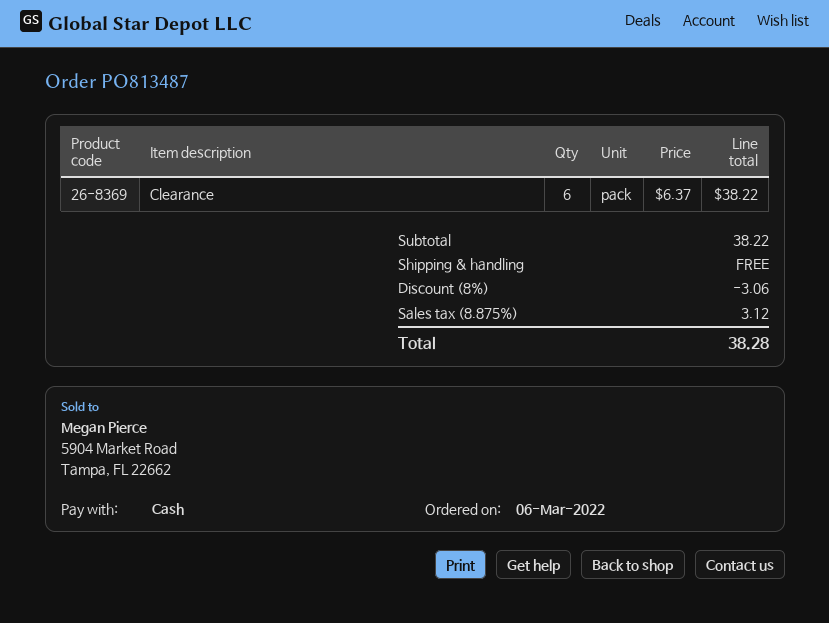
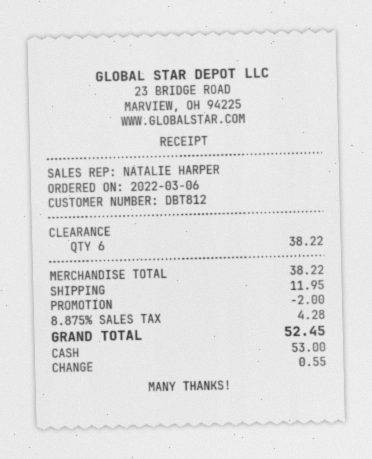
discount: 3.06 -> 2.00
shipping: 0.00 -> 11.95
tax: 8.875% = 3.12 -> 8.875% = 4.28
total: 38.28 -> 52.45

